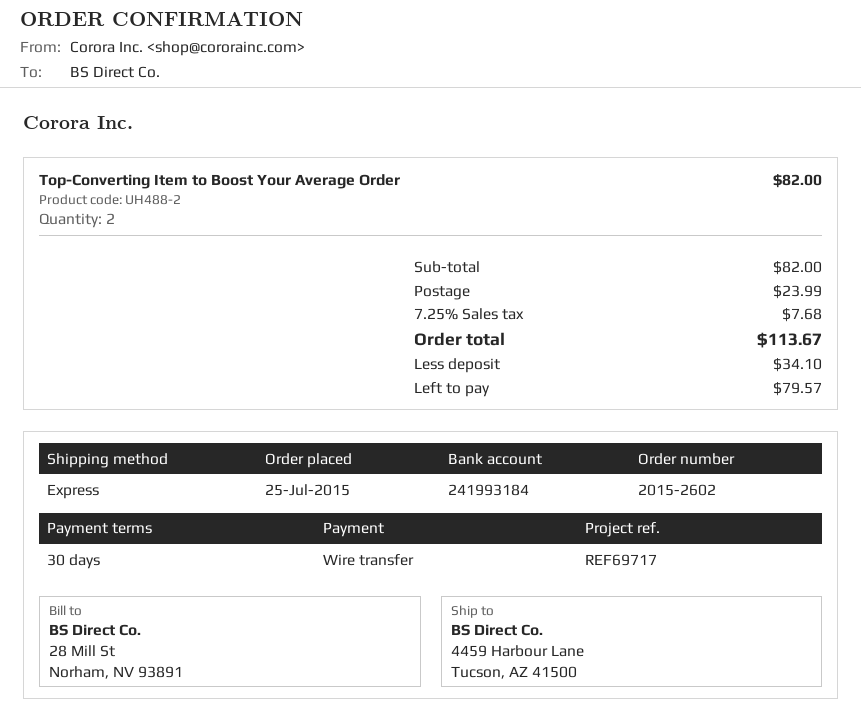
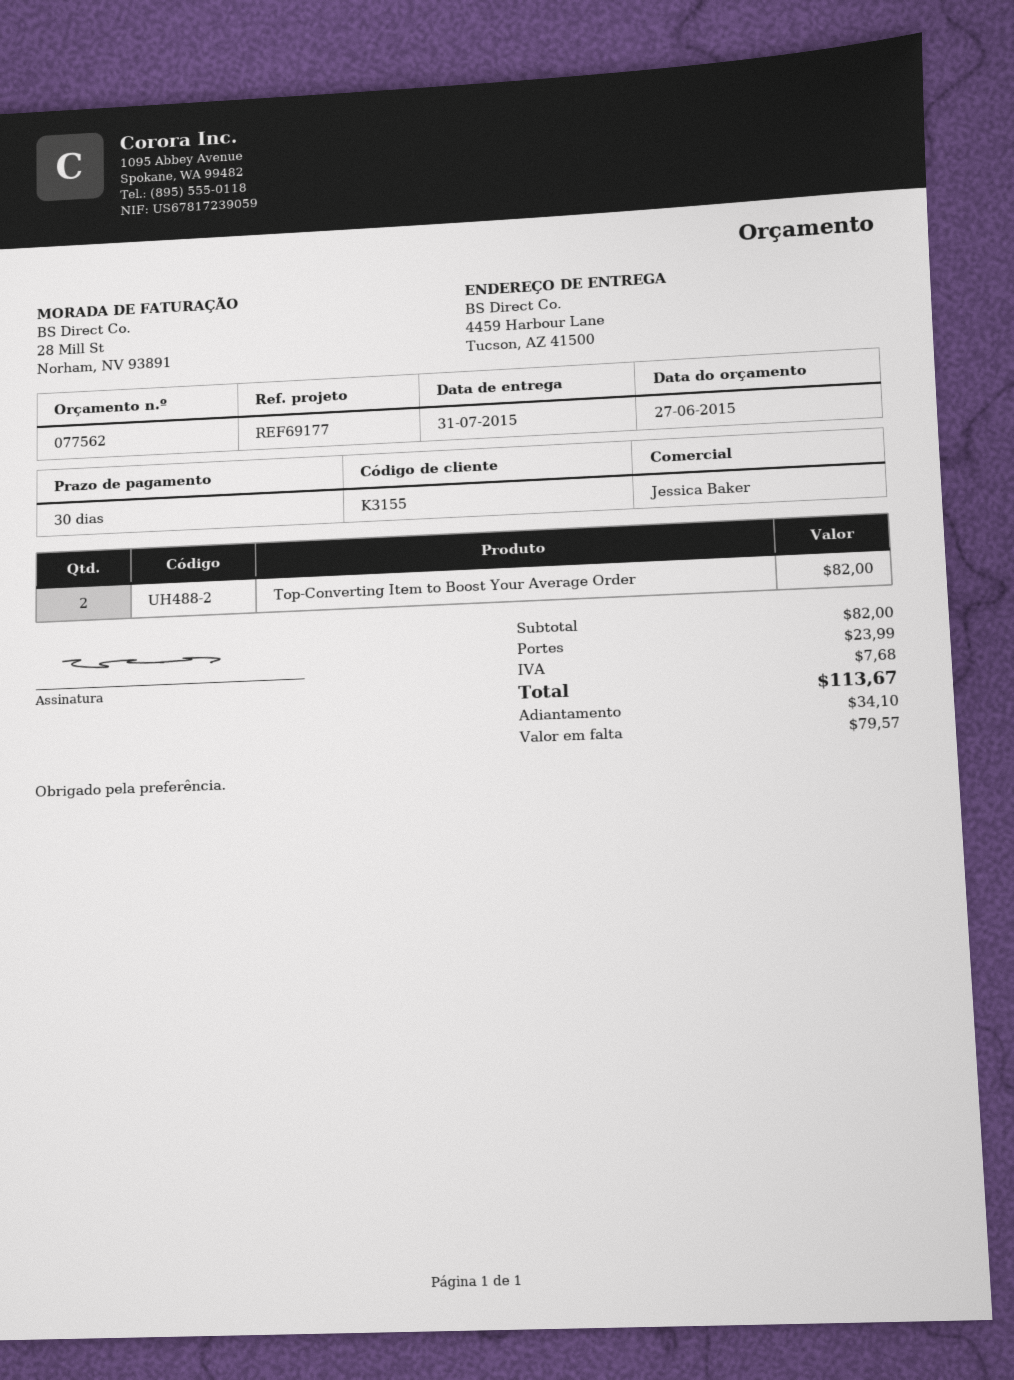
reference: REF69717 -> REF69177

